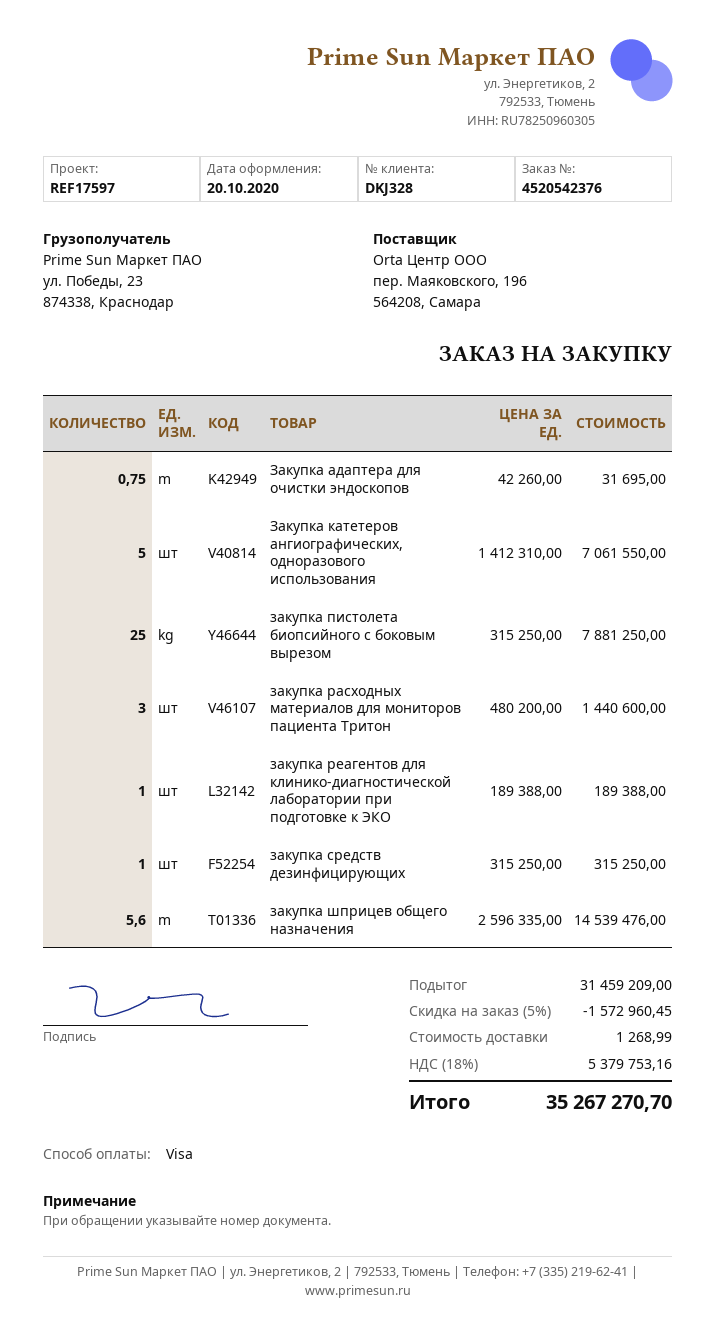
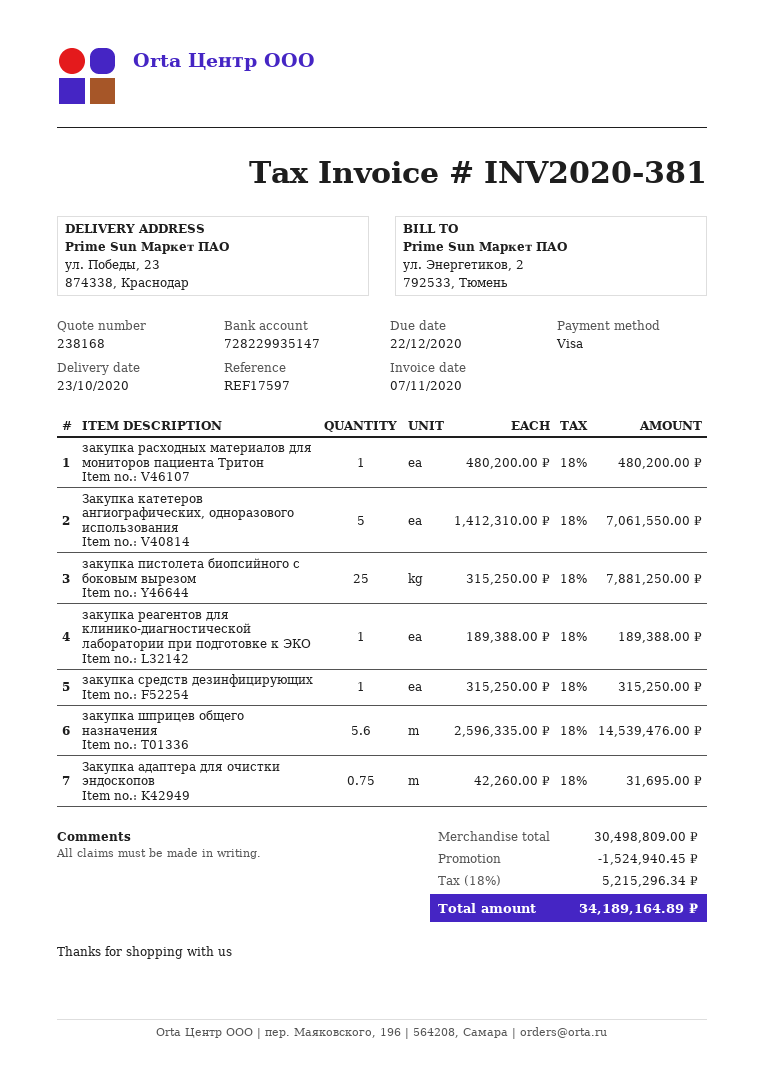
закупка расходных материалов для мониторов пациента Тритон: 3 x 480200.00 = 1440600.00 -> 1 x 480200.00 = 480200.00
subtotal: 31459209.00 -> 30498809.00
discount: 1572960.45 -> 1524940.45
shipping: 1268.99 -> none
tax: 18% = 5379753.16 -> 18% = 5215296.34
total: 35267270.70 -> 34189164.89

